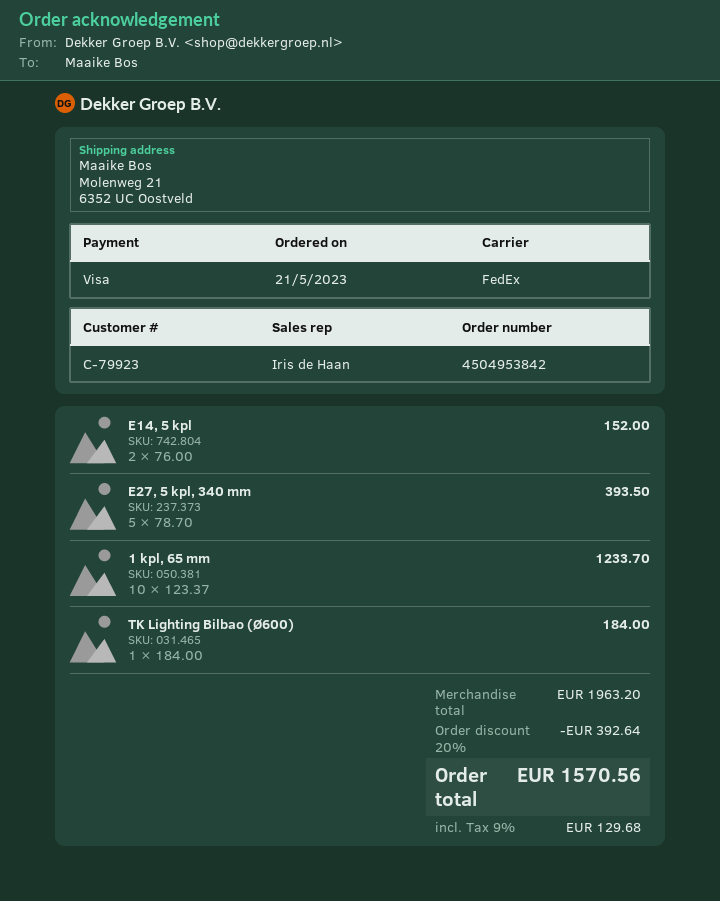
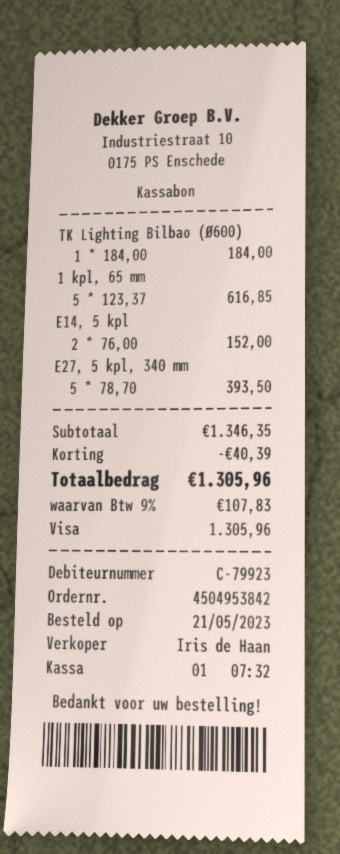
1 kpl, 65 mm: 10 x 123.37 = 1233.70 -> 5 x 123.37 = 616.85
subtotal: 1963.20 -> 1346.35
discount: 392.64 -> 40.39
tax: 9% = 129.68 -> 9% = 107.83
total: 1570.56 -> 1305.96

